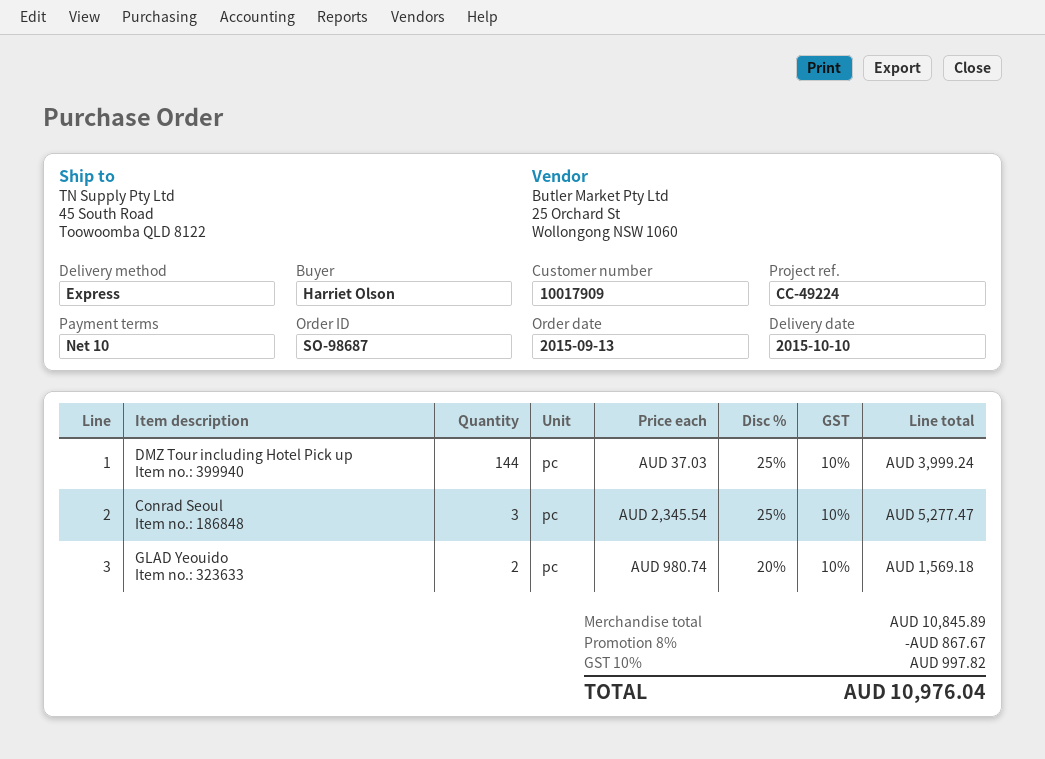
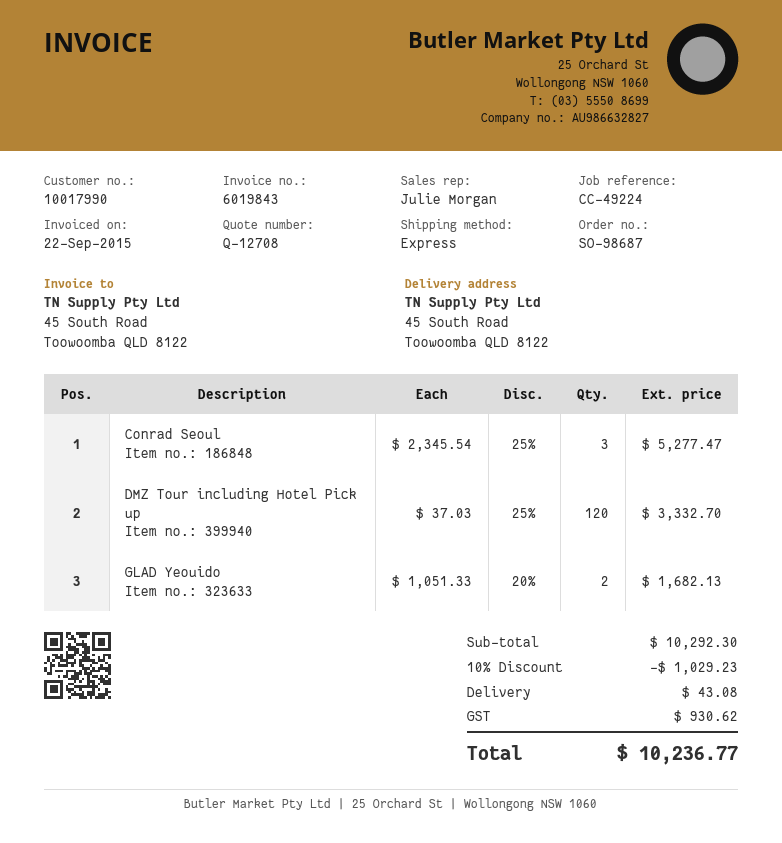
customer number: 10017909 -> 10017990
DMZ Tour including Hotel Pick up: 144 x 37.03 - 25% = 3999.24 -> 120 x 37.03 - 25% = 3332.70
GLAD Yeouido: 2 x 980.74 - 20% = 1569.18 -> 2 x 1051.33 - 20% = 1682.13
subtotal: 10845.89 -> 10292.30
discount: 8% = 867.67 -> 10% = 1029.23
shipping: none -> 43.08
tax: 997.82 -> 930.62
total: 10976.04 -> 10236.77

